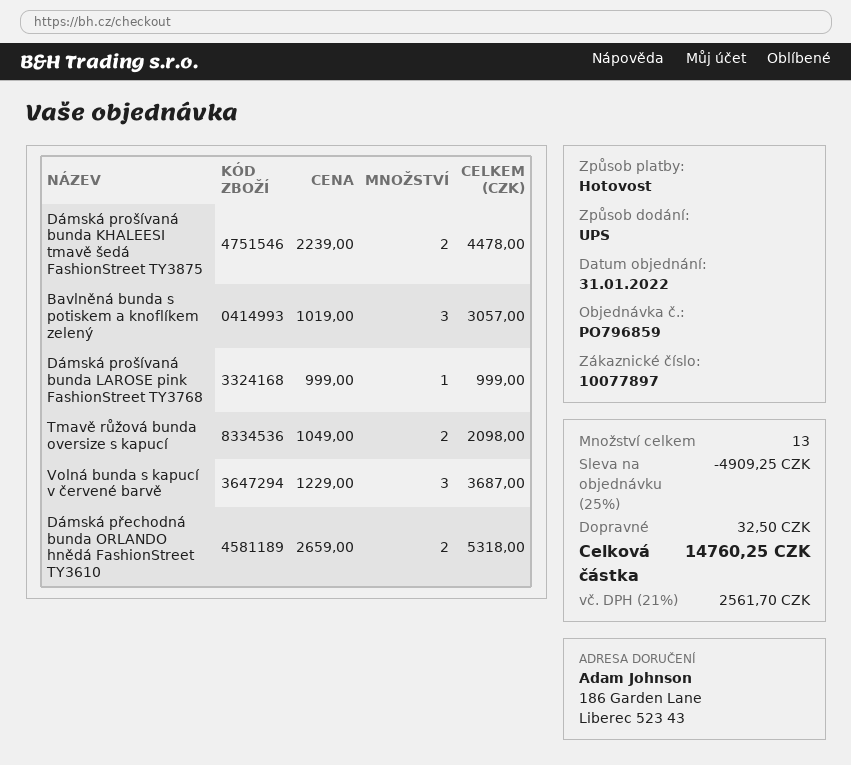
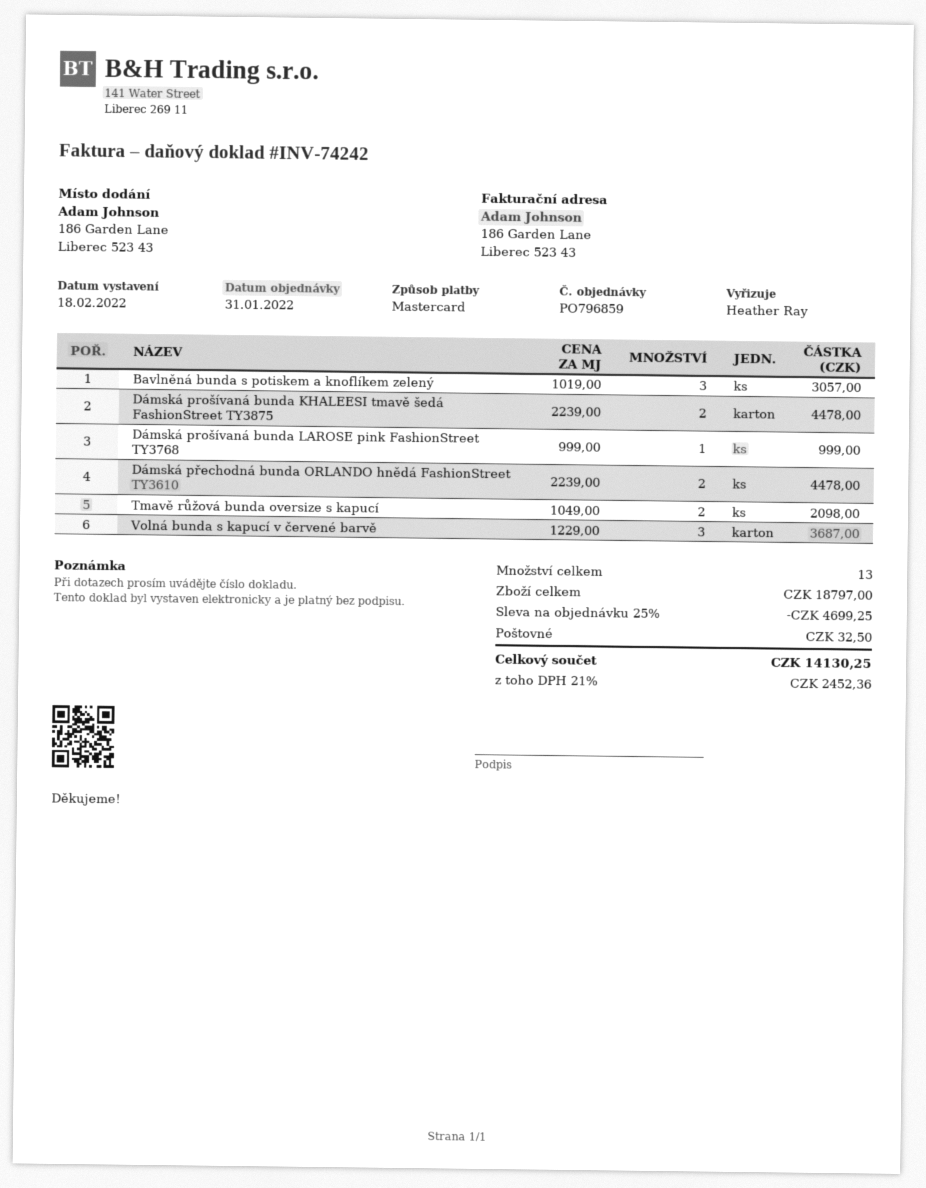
payment method: cash -> Mastercard
Dámská přechodná bunda ORLANDO hnědá FashionStreet TY3610: 2 x 2659.00 = 5318.00 -> 2 x 2239.00 = 4478.00
discount: 25% = 4909.25 -> 25% = 4699.25
tax: 21% = 2561.70 -> 21% = 2452.36
total: 14760.25 -> 14130.25

